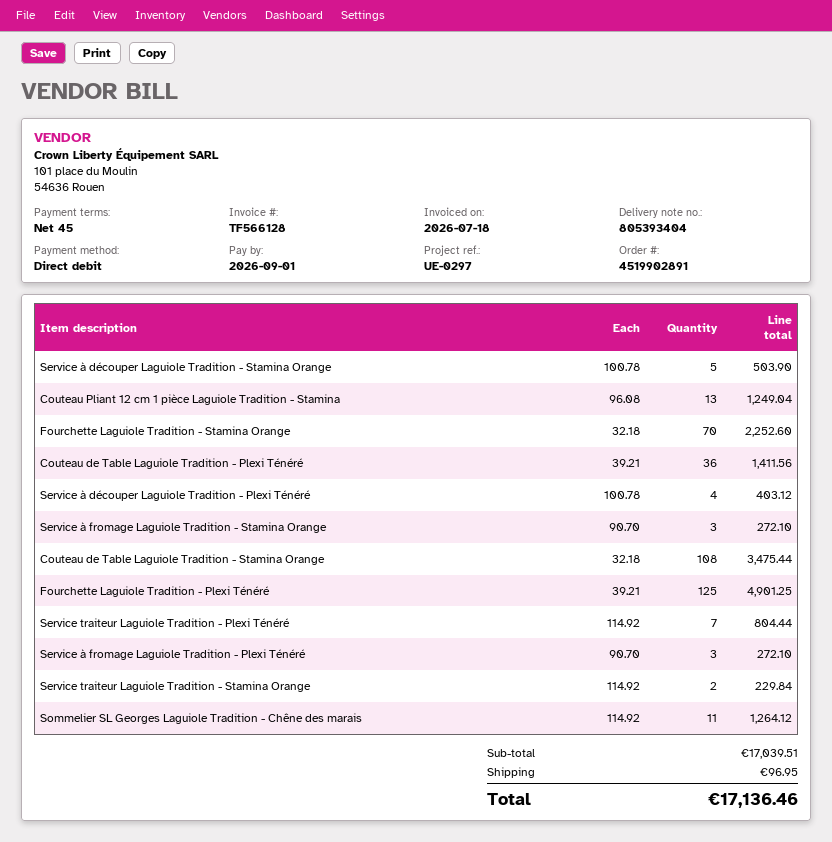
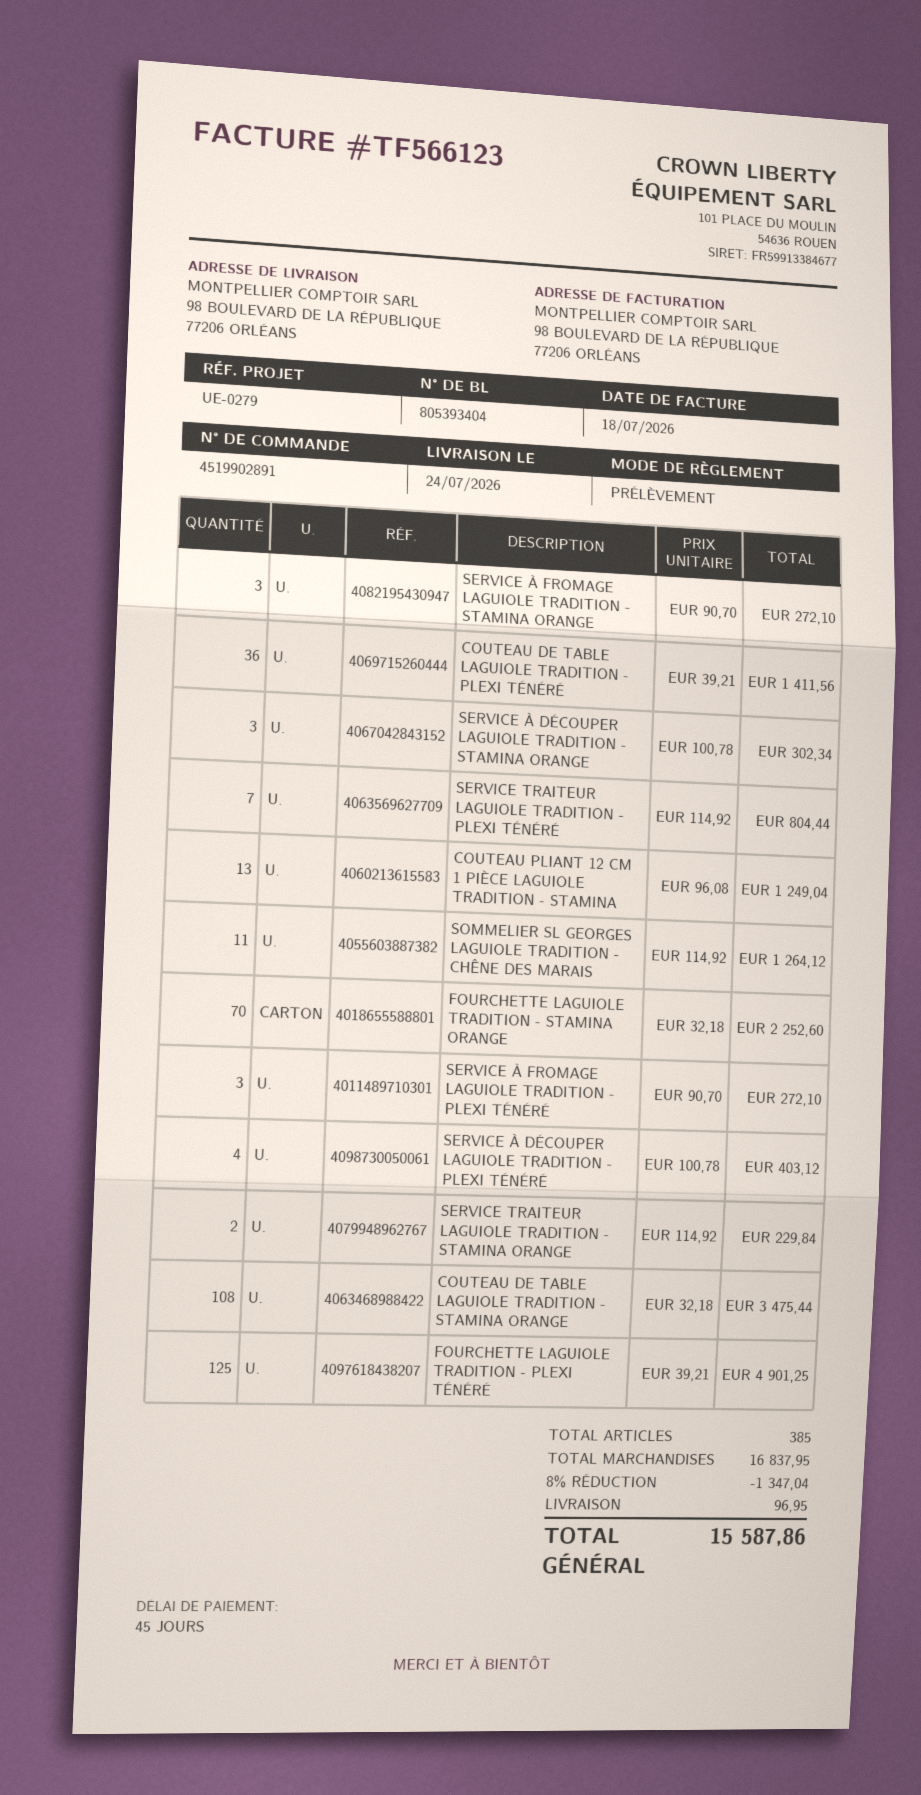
invoice number: TF566128 -> TF566123
reference: UE-0297 -> UE-0279
Service à découper Laguiole Tradition - Stamina Orange: 5 x 100.78 = 503.90 -> 3 x 100.78 = 302.34
subtotal: 17039.51 -> 16837.95
discount: none -> 8% = 1347.04
total: 17136.46 -> 15587.86

